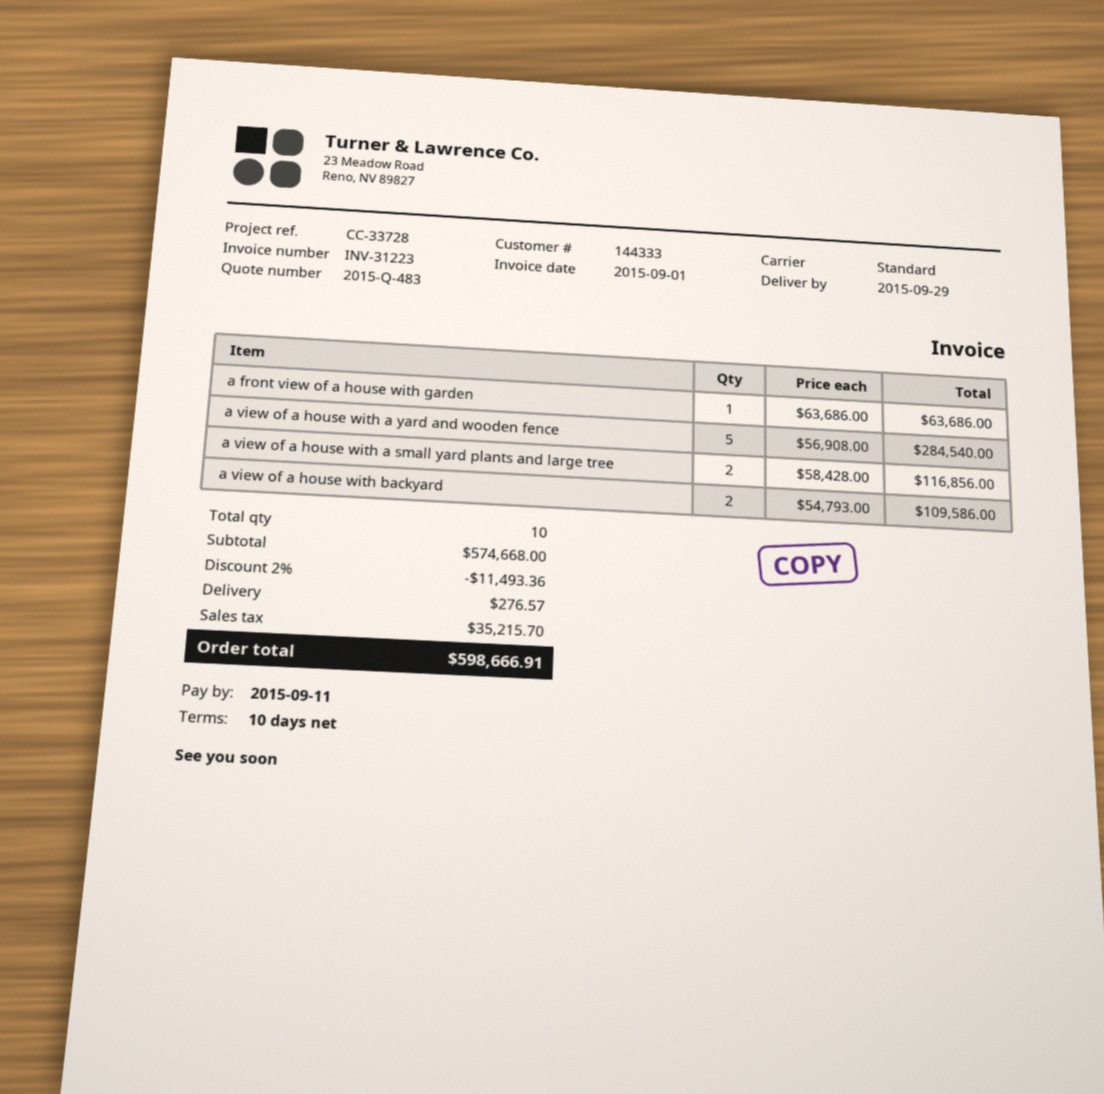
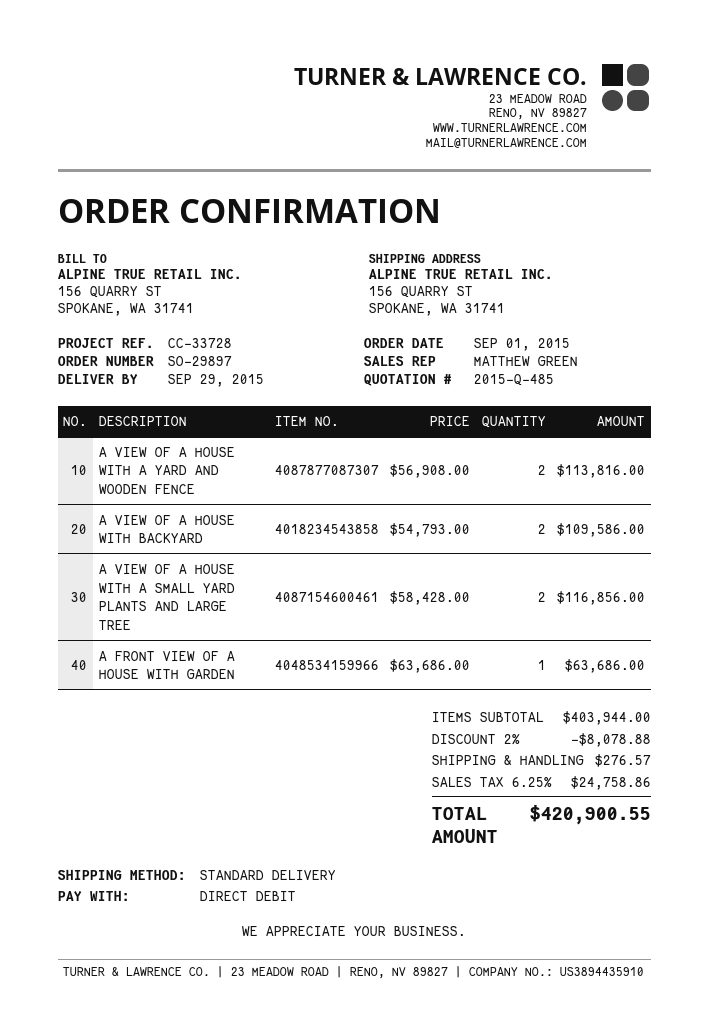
quote number: 2015-Q-483 -> 2015-Q-485
a view of a house with a yard and wooden fence: 5 x 56908.00 = 284540.00 -> 2 x 56908.00 = 113816.00
subtotal: 574668.00 -> 403944.00
discount: 2% = 11493.36 -> 2% = 8078.88
tax: 35215.70 -> 24758.86
total: 598666.91 -> 420900.55

